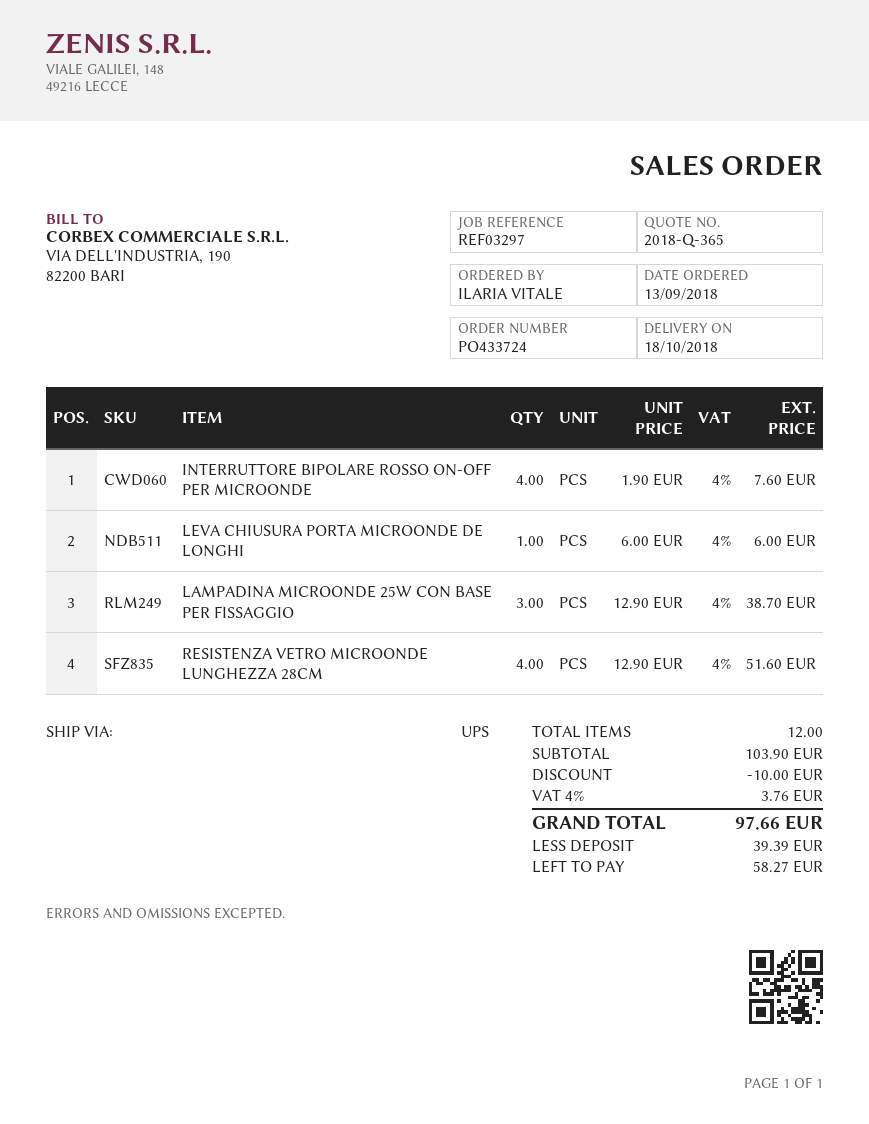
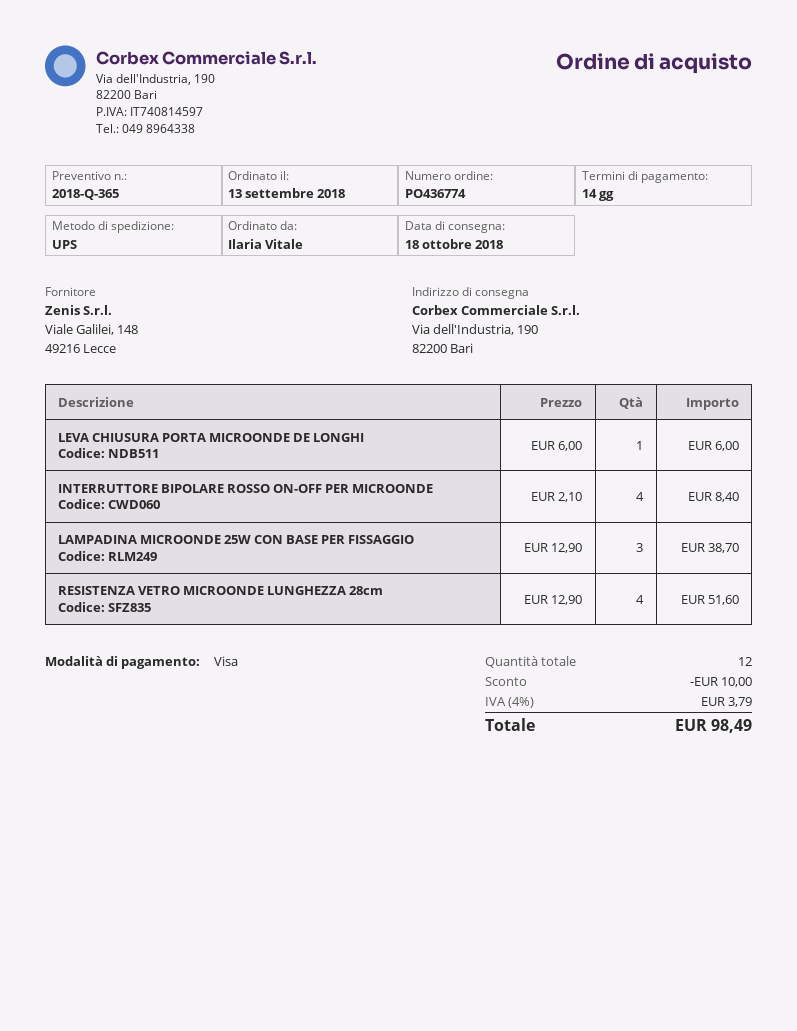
order number: PO433724 -> PO436774
INTERRUTTORE BIPOLARE ROSSO ON-OFF PER MICROONDE: 4 x 1.90 = 7.60 -> 4 x 2.10 = 8.40
tax: 4% = 3.76 -> 4% = 3.79
total: 97.66 -> 98.49

